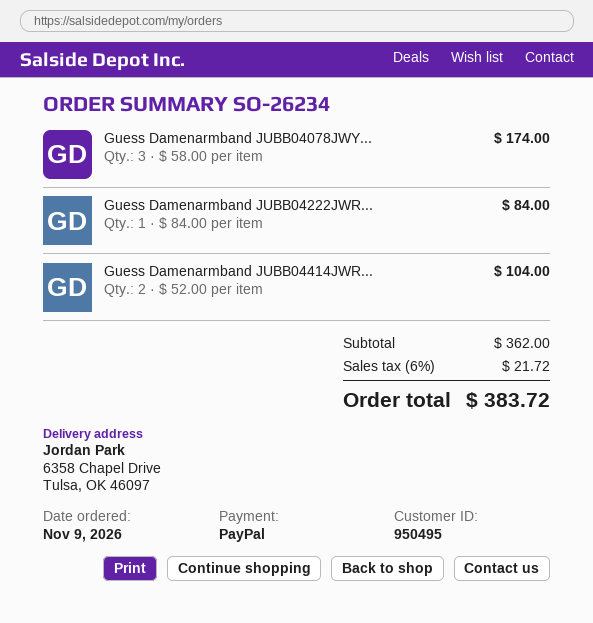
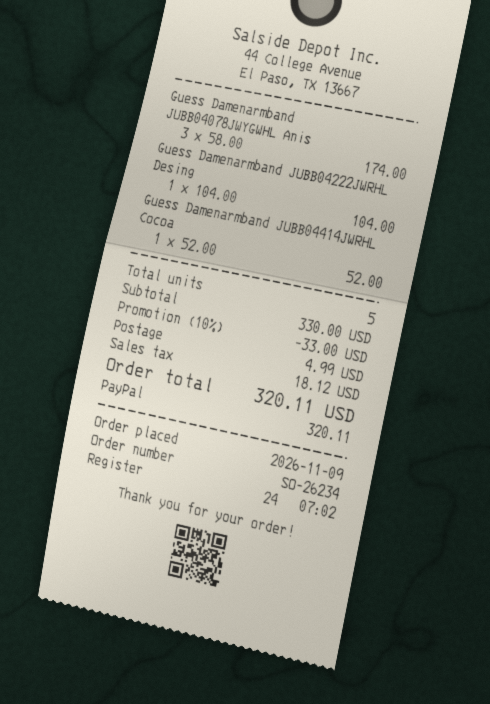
Guess Damenarmband JUBB04222JWR...: 1 x 84.00 = 84.00 -> 1 x 104.00 = 104.00
Guess Damenarmband JUBB04414JWR...: 2 x 52.00 = 104.00 -> 1 x 52.00 = 52.00
subtotal: 362.00 -> 330.00
discount: none -> 10% = 33.00
shipping: none -> 4.99
tax: 21.72 -> 18.12
total: 383.72 -> 320.11

